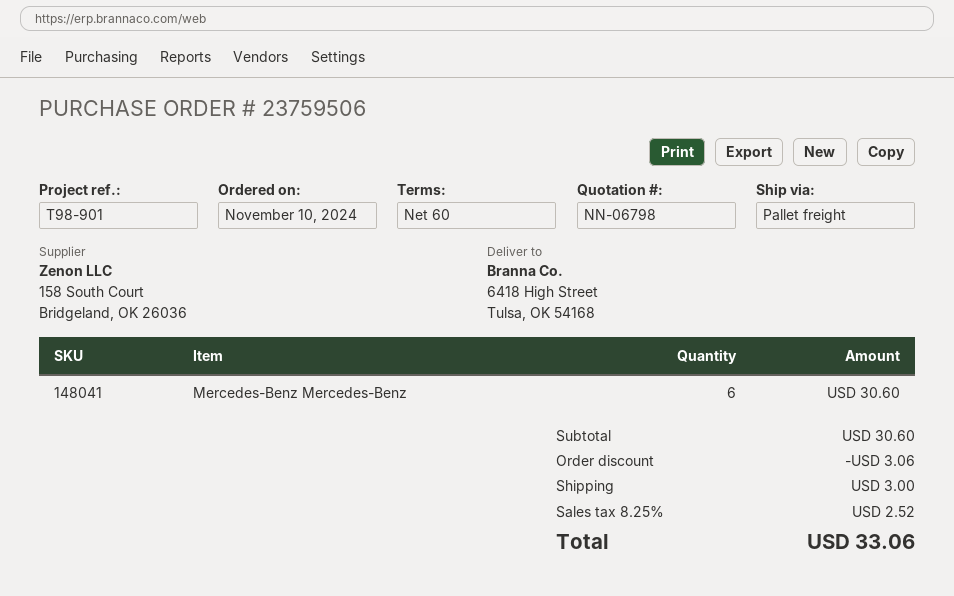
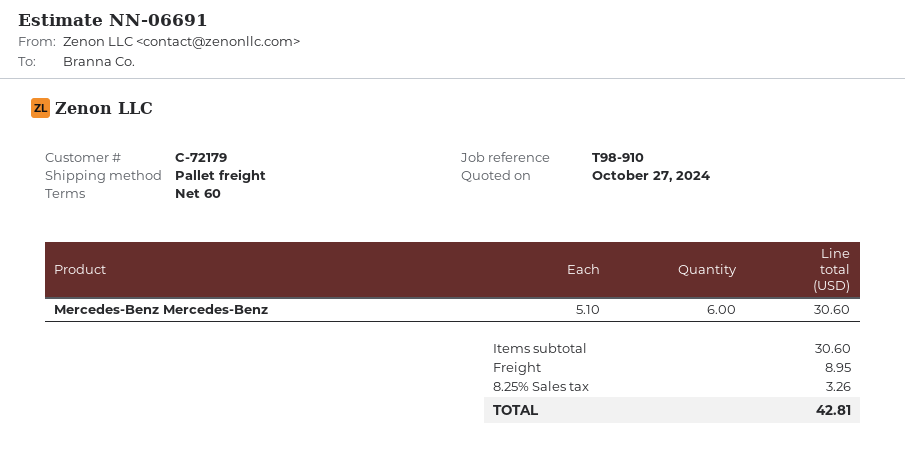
quote number: NN-06798 -> NN-06691
reference: T98-901 -> T98-910
discount: 3.06 -> none
shipping: 3.00 -> 8.95
tax: 8.25% = 2.52 -> 8.25% = 3.26
total: 33.06 -> 42.81

